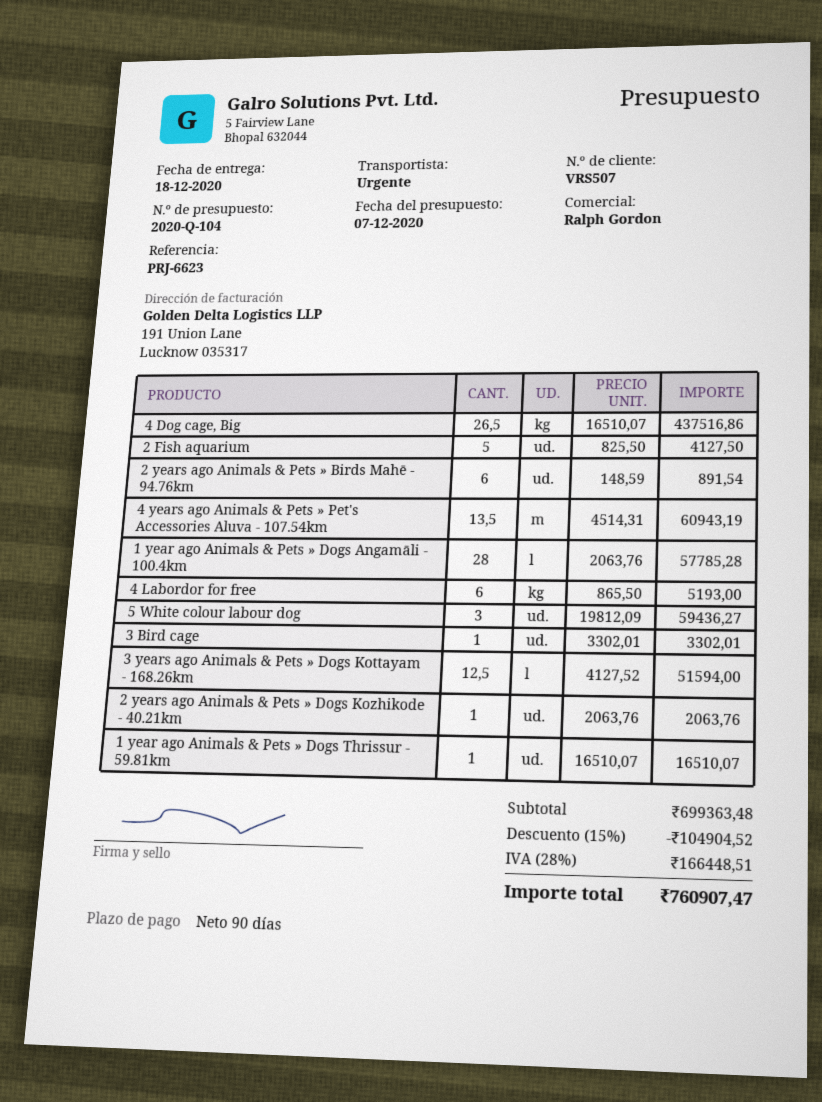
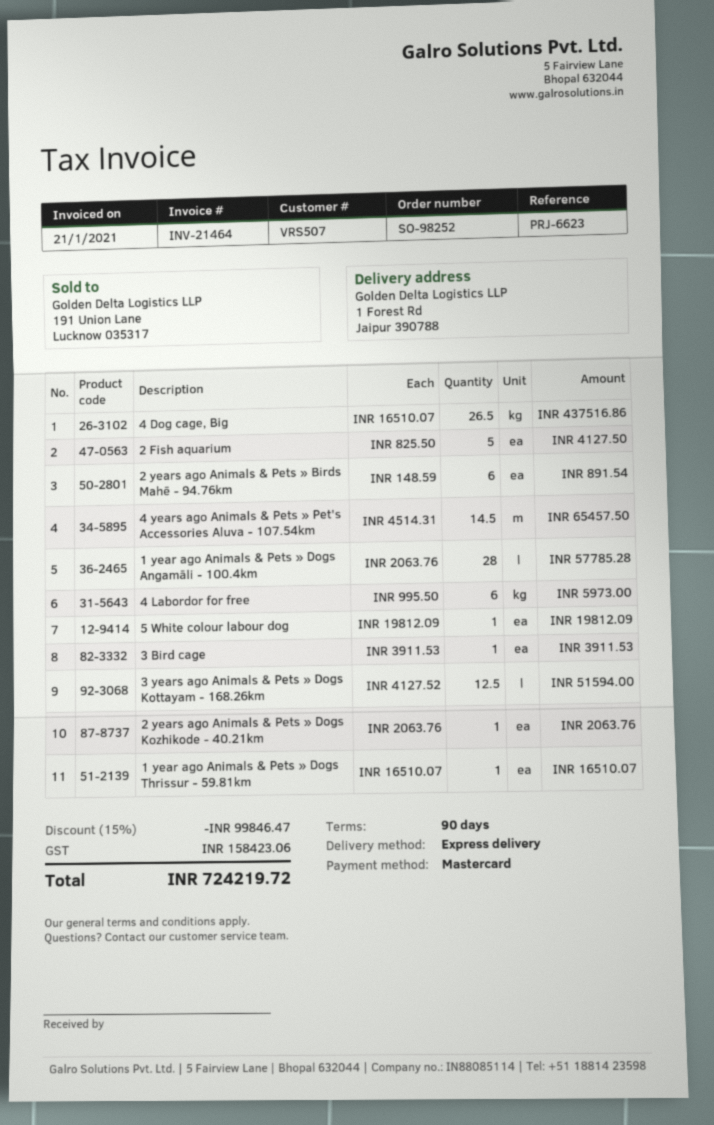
4 years ago Animals & Pets » Pet's Accessories Aluva - 107.54km: 13.5 x 4514.31 = 60943.19 -> 14.5 x 4514.31 = 65457.50
4 Labordor for free: 6 x 865.50 = 5193.00 -> 6 x 995.50 = 5973.00
5 White colour labour dog: 3 x 19812.09 = 59436.27 -> 1 x 19812.09 = 19812.09
3 Bird cage: 1 x 3302.01 = 3302.01 -> 1 x 3911.53 = 3911.53
discount: 15% = 104904.52 -> 15% = 99846.47
tax: 166448.51 -> 158423.06
total: 760907.47 -> 724219.72

